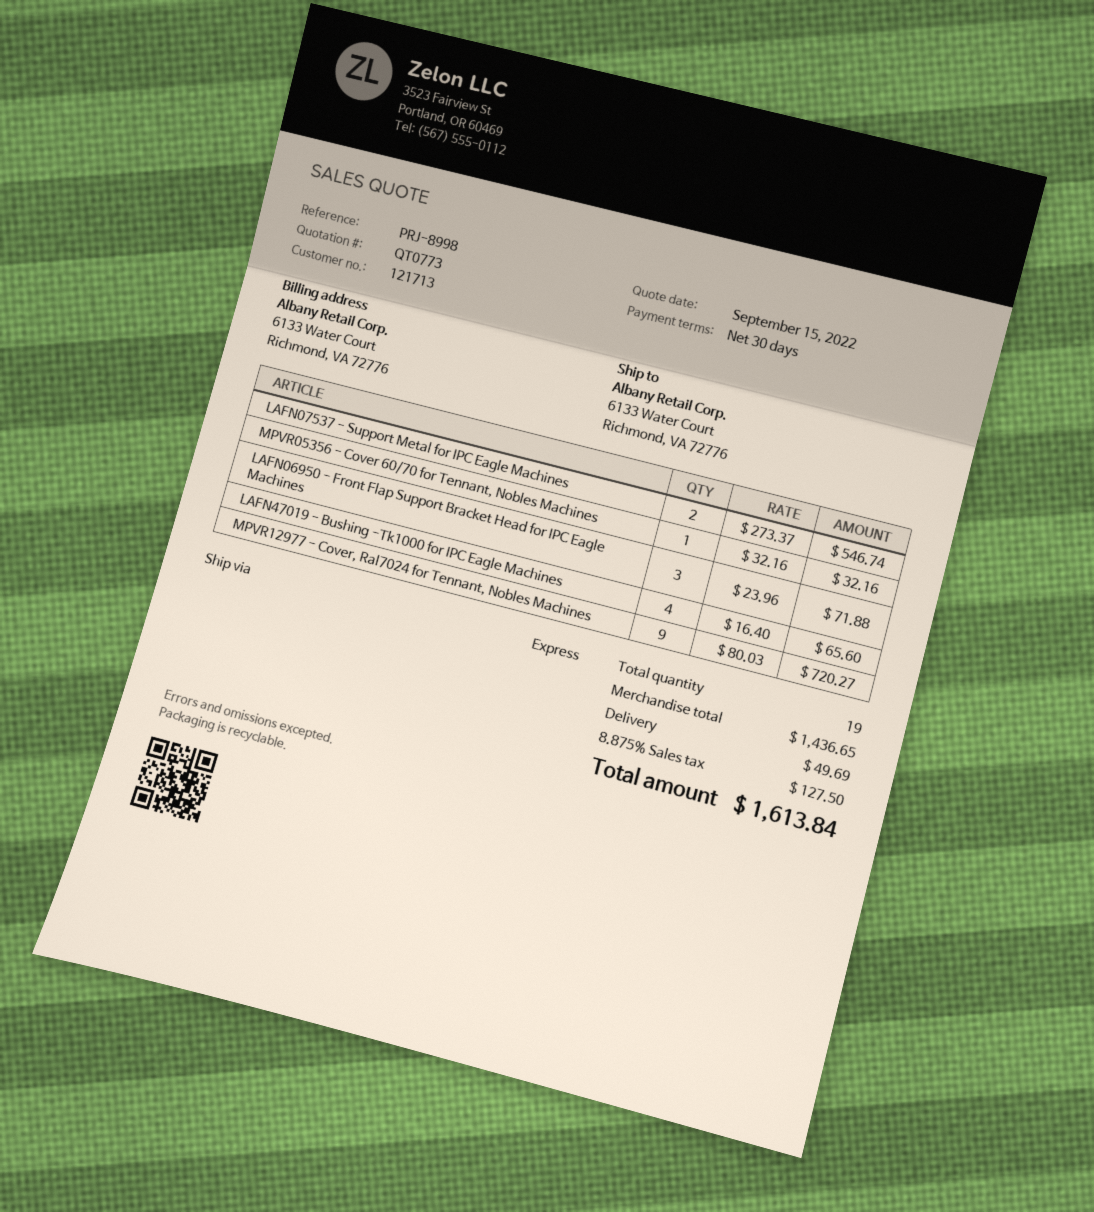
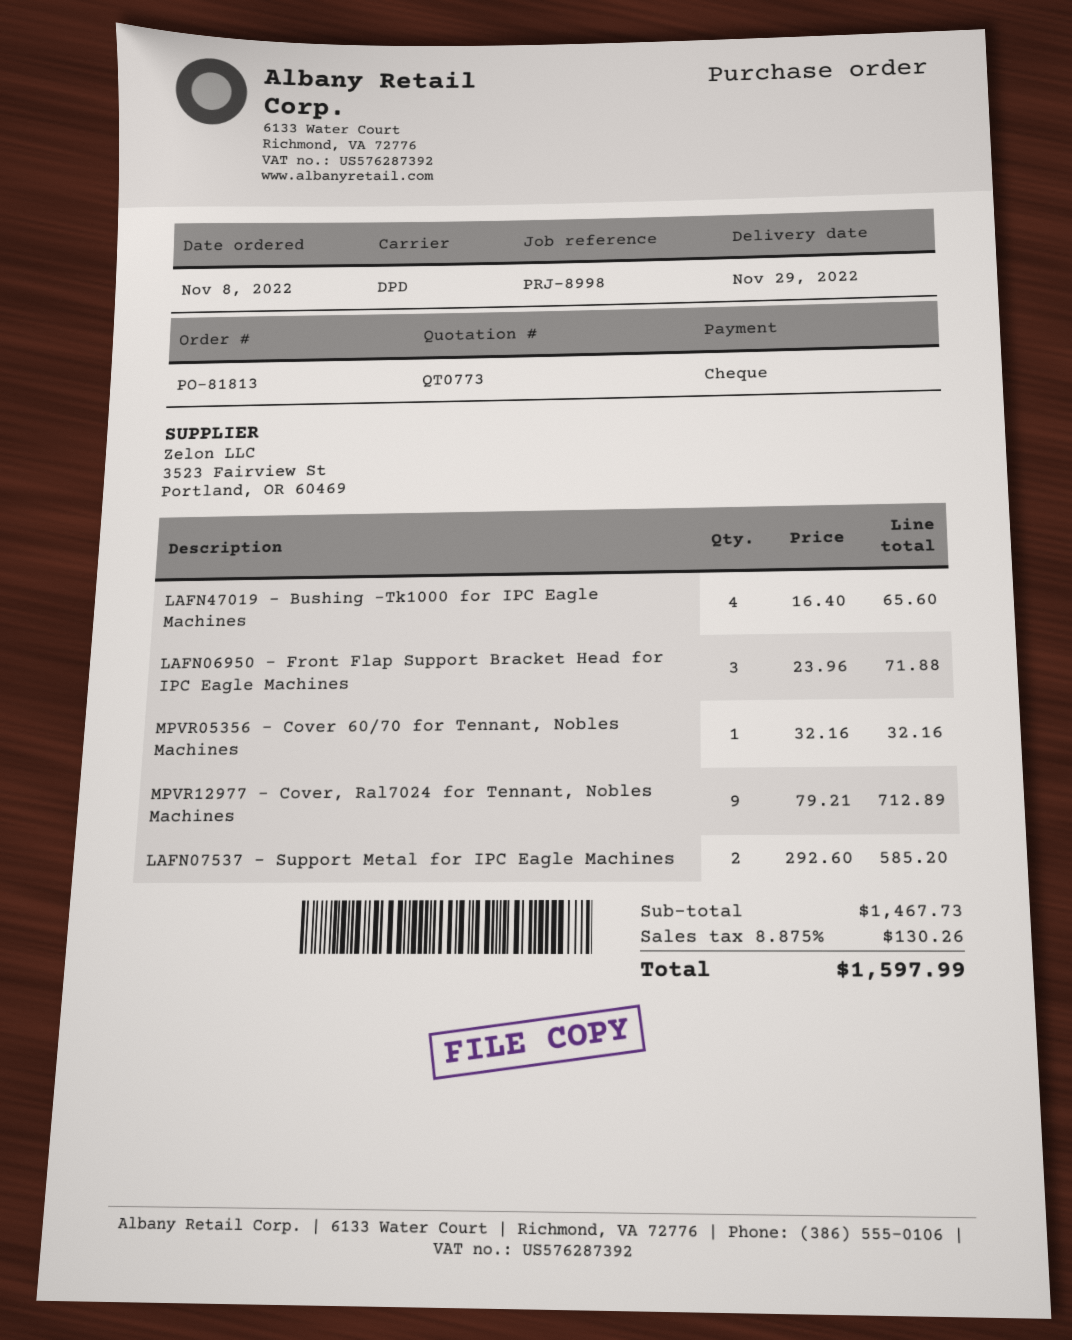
shipping method: express -> DPD
LAFN07537 - Support Metal for IPC Eagle Machines: 2 x 273.37 = 546.74 -> 2 x 292.60 = 585.20
MPVR12977 - Cover, Ral7024 for Tennant, Nobles Machines: 9 x 80.03 = 720.27 -> 9 x 79.21 = 712.89
subtotal: 1436.65 -> 1467.73
shipping: 49.69 -> none
tax: 8.875% = 127.50 -> 8.875% = 130.26
total: 1613.84 -> 1597.99

